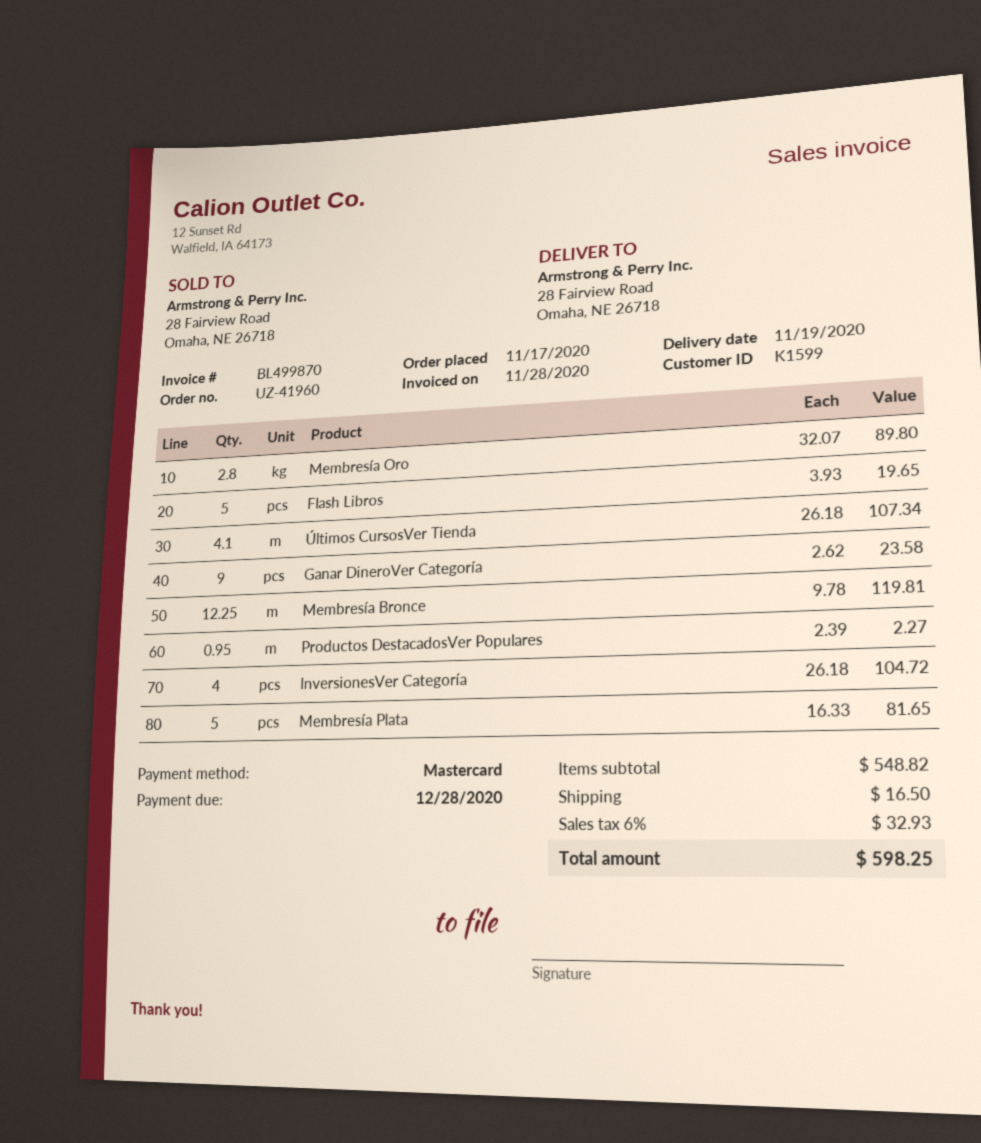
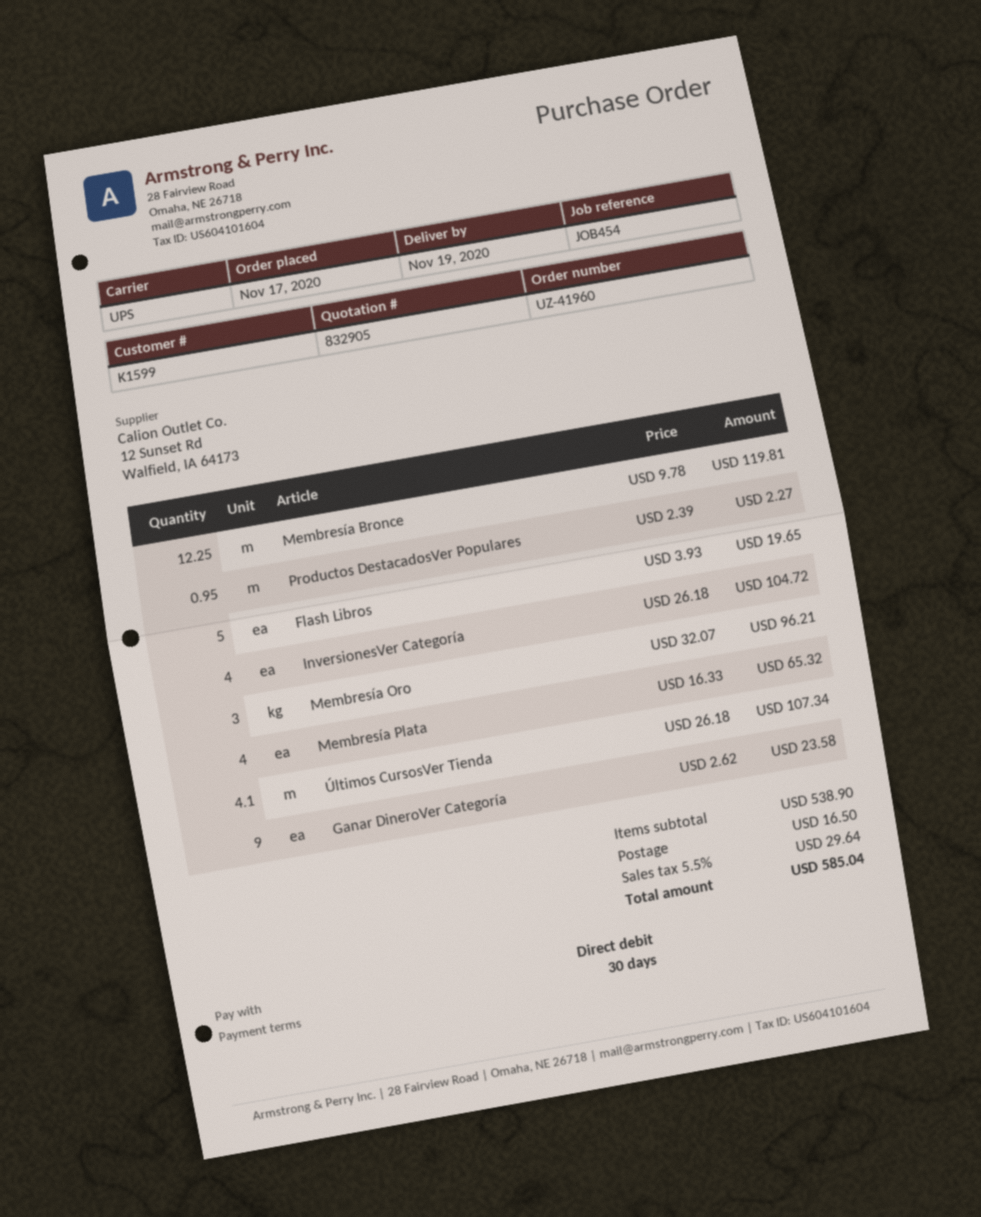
payment method: Mastercard -> direct debit
Membresía Oro: 2.8 x 32.07 = 89.80 -> 3 x 32.07 = 96.21
Membresía Plata: 5 x 16.33 = 81.65 -> 4 x 16.33 = 65.32
subtotal: 548.82 -> 538.90
tax: 6% = 32.93 -> 5.5% = 29.64
total: 598.25 -> 585.04

